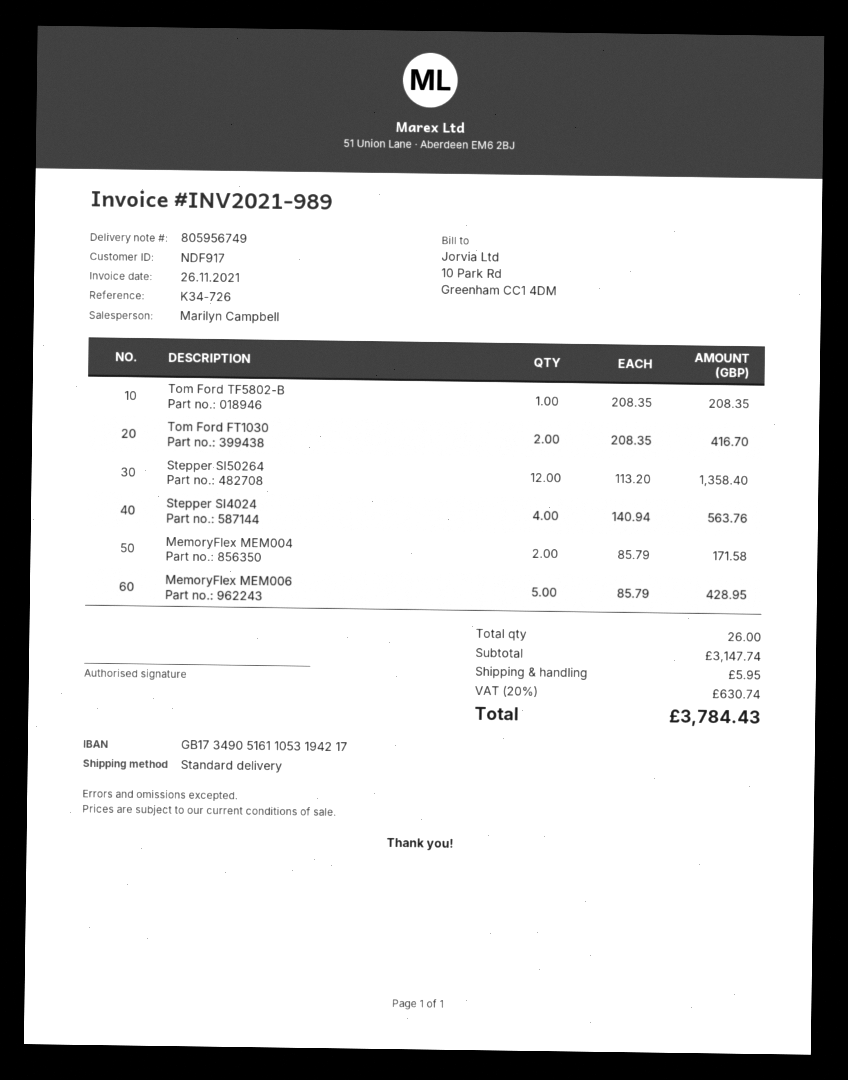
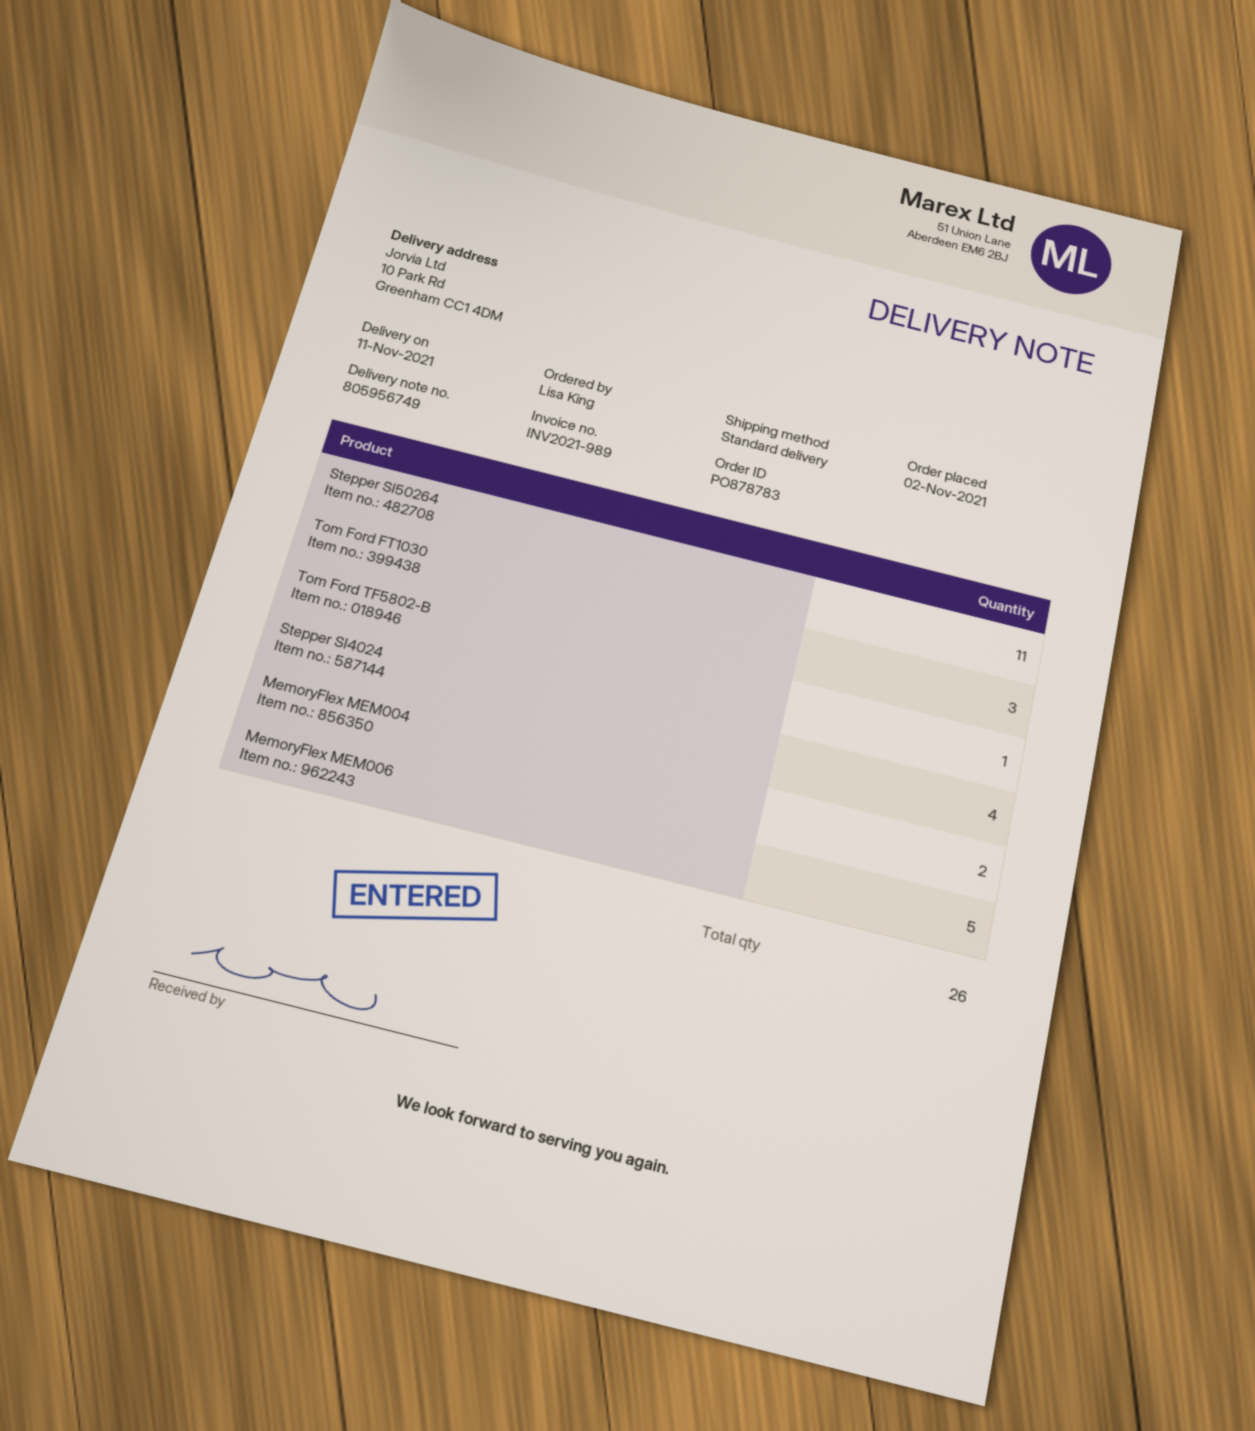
Tom Ford FT1030: 2 -> 3
Stepper SI50264: 12 -> 11

